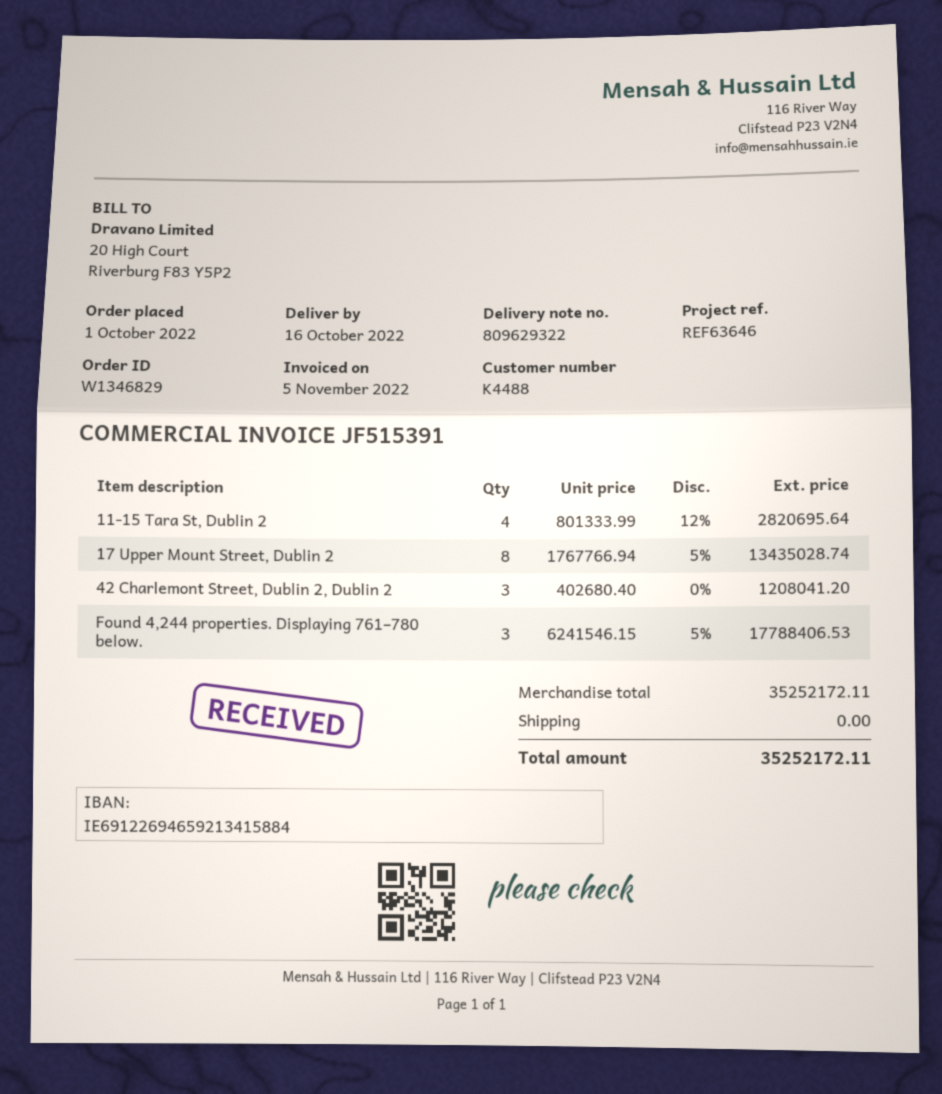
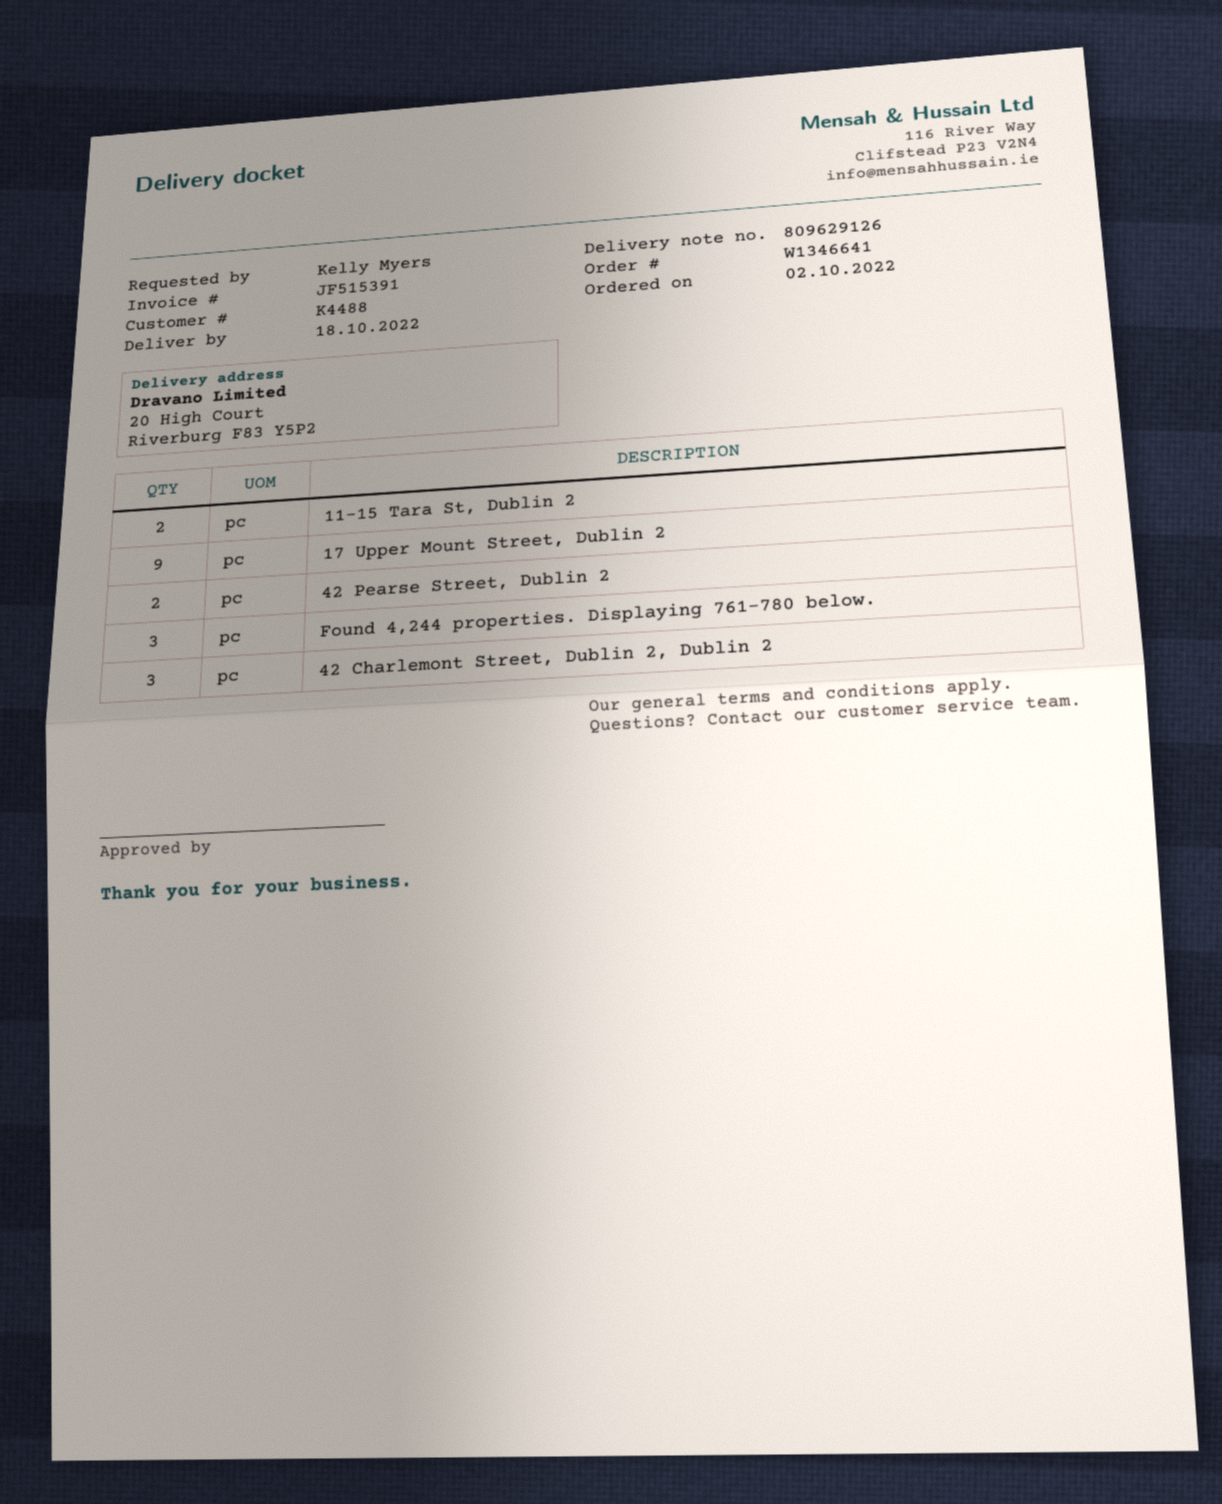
order number: W1346829 -> W1346641
order date: 2022-10-01 -> 2022-10-02
delivery note number: 809629322 -> 809629126
delivery date: 2022-10-16 -> 2022-10-18
11-15 Tara St, Dublin 2: 4 -> 2
17 Upper Mount Street, Dublin 2: 8 -> 9
42 Pearse Street, Dublin 2: none -> 2

